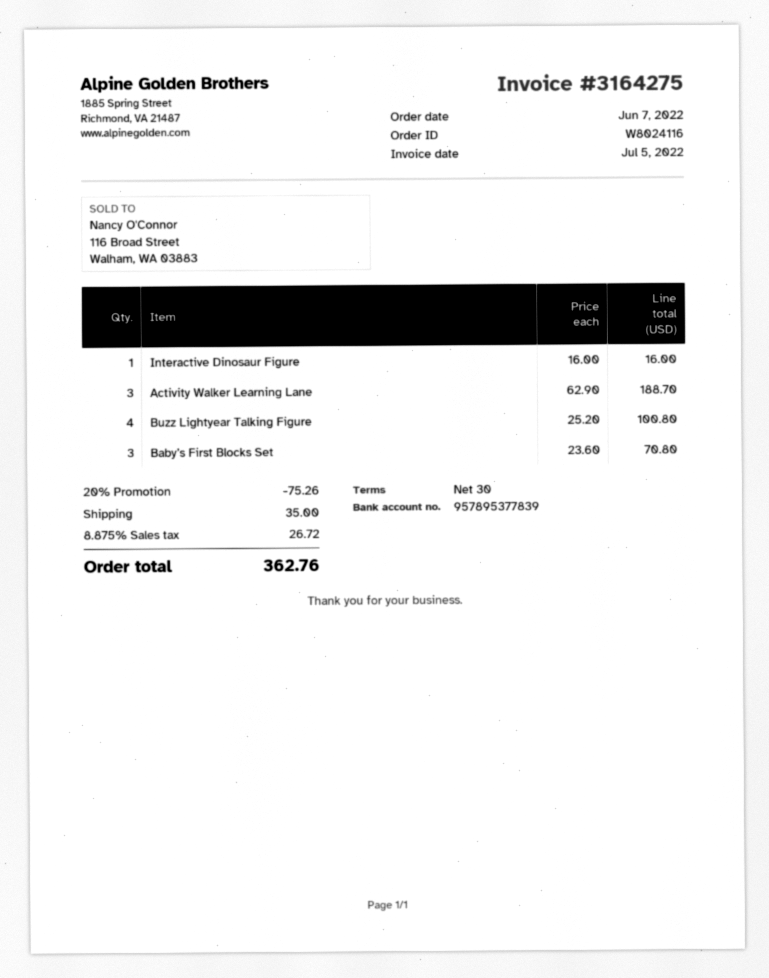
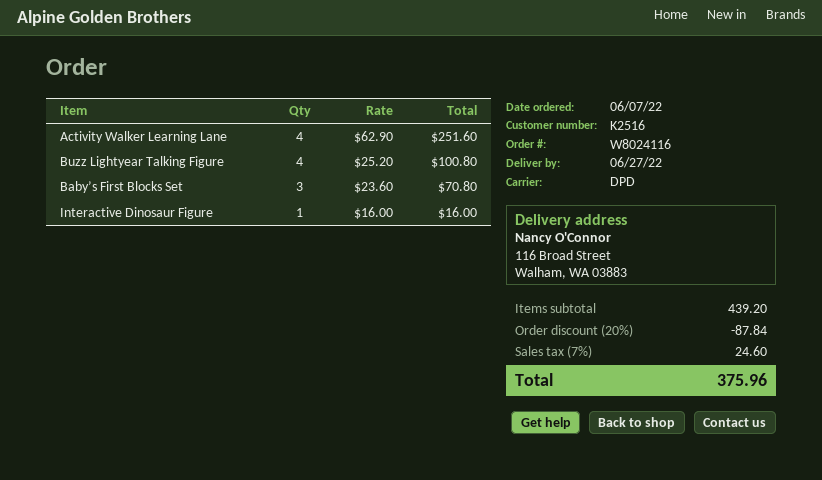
Activity Walker Learning Lane: 3 x 62.90 = 188.70 -> 4 x 62.90 = 251.60
discount: 20% = 75.26 -> 20% = 87.84
shipping: 35.00 -> none
tax: 8.875% = 26.72 -> 7% = 24.60
total: 362.76 -> 375.96

